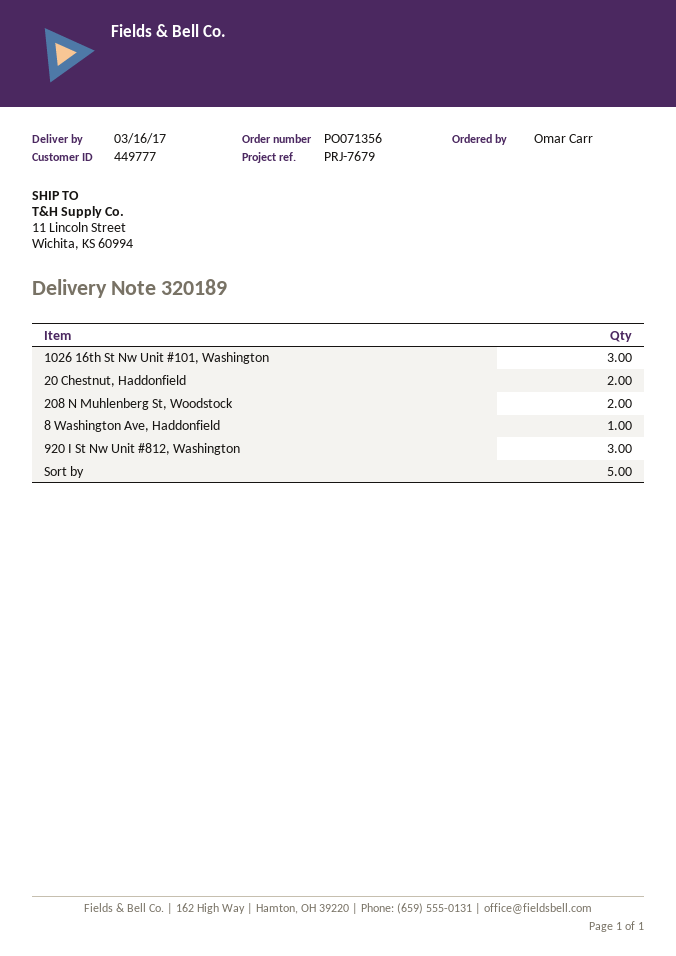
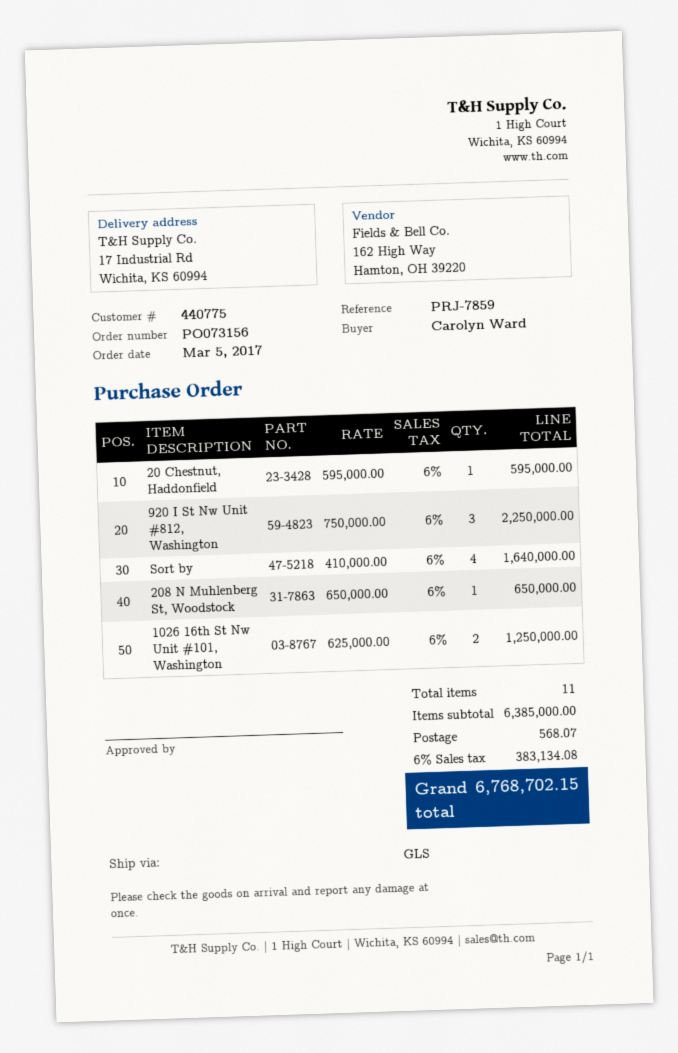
order number: PO071356 -> PO073156
customer number: 449777 -> 440775
reference: PRJ-7679 -> PRJ-7859
ordered by: Omar Carr -> Carolyn Ward
ship to: 11 Lincoln Street, Wichita, KS 60994 -> 17 Industrial Rd, Wichita, KS 60994
1026 16th St Nw Unit #101, Washington: 3 -> 2
20 Chestnut, Haddonfield: 2 -> 1
208 N Muhlenberg St, Woodstock: 2 -> 1
8 Washington Ave, Haddonfield: 1 -> none
Sort by: 5 -> 4

